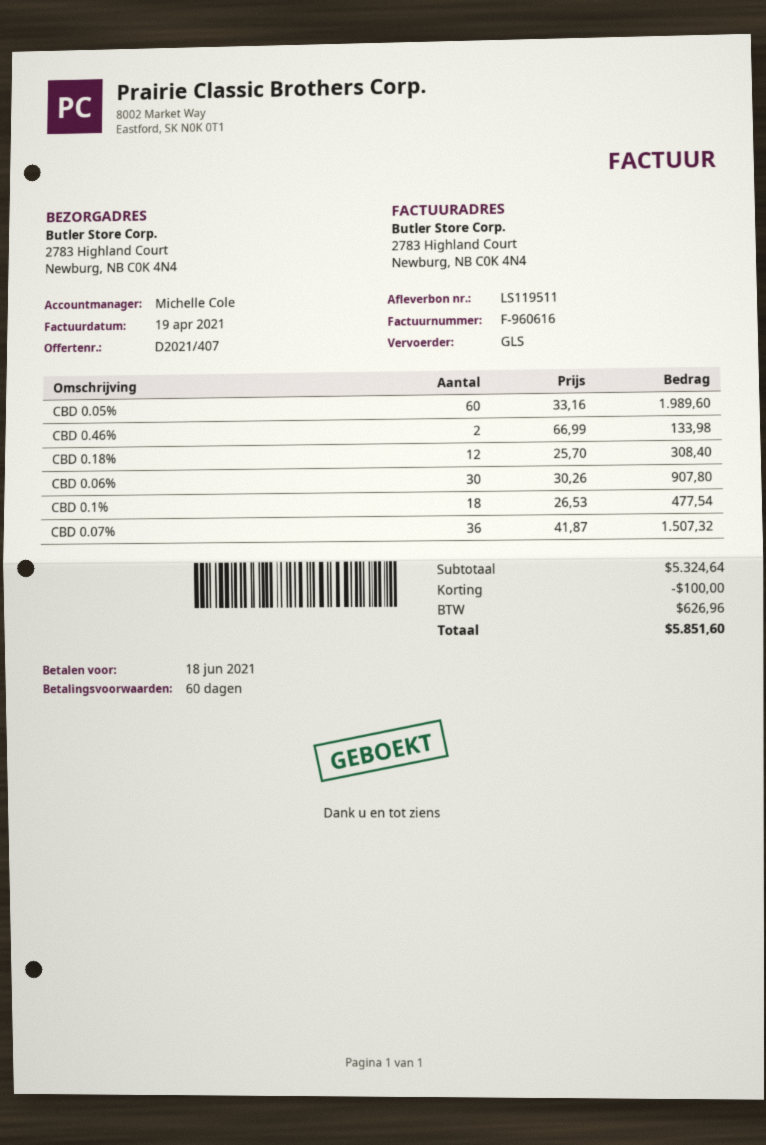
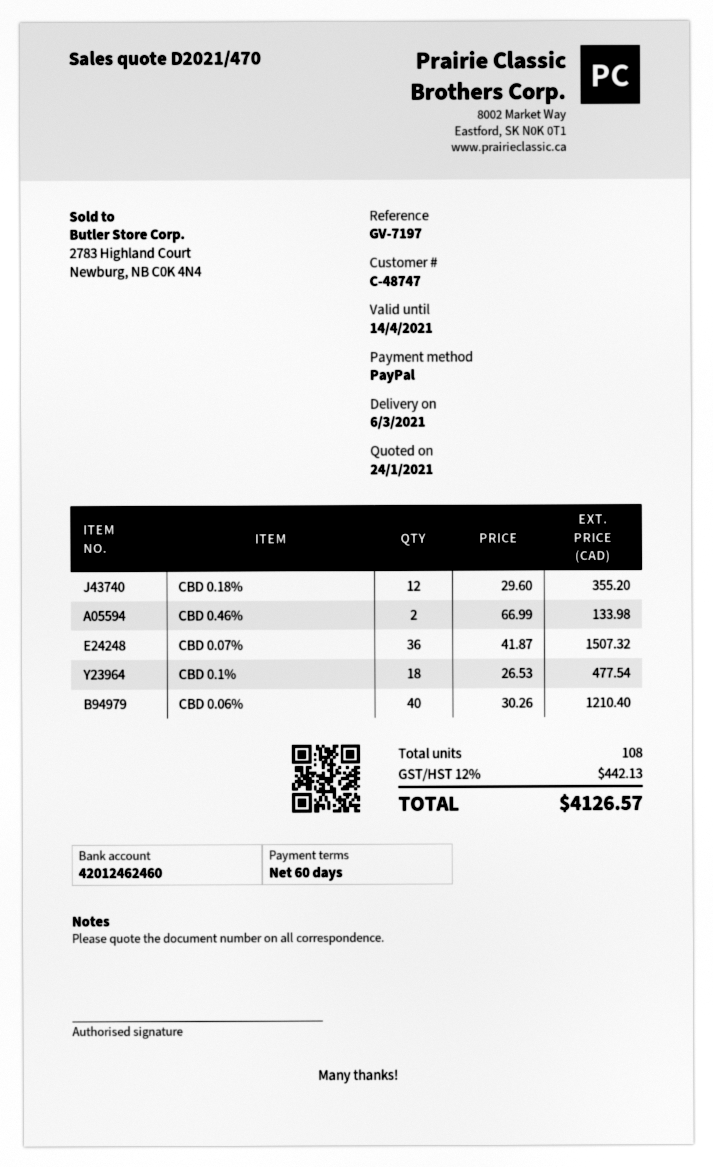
quote number: D2021/407 -> D2021/470
CBD 0.05%: 60 x 33.16 = 1989.60 -> none
CBD 0.18%: 12 x 25.70 = 308.40 -> 12 x 29.60 = 355.20
CBD 0.06%: 30 x 30.26 = 907.80 -> 40 x 30.26 = 1210.40
discount: 100.00 -> none
tax: 626.96 -> 442.13
total: 5851.60 -> 4126.57

